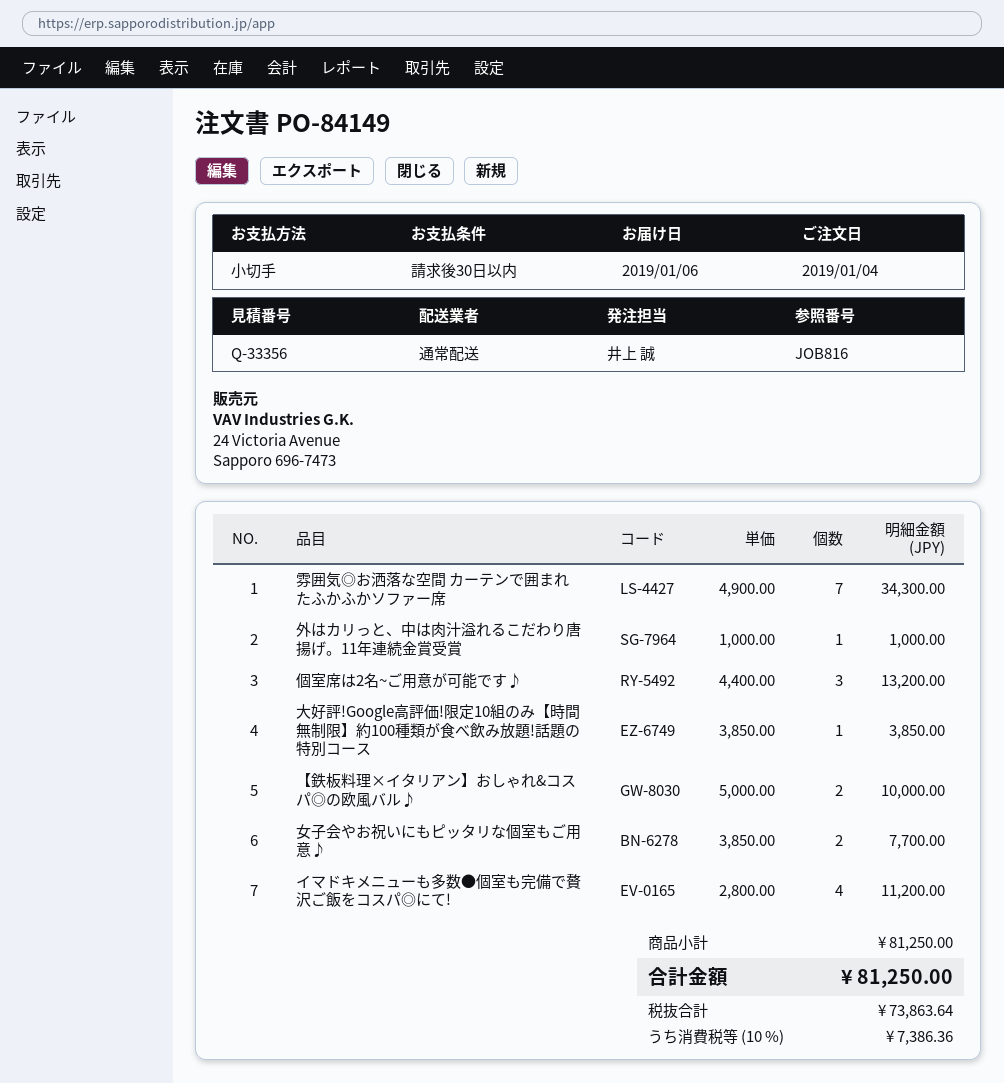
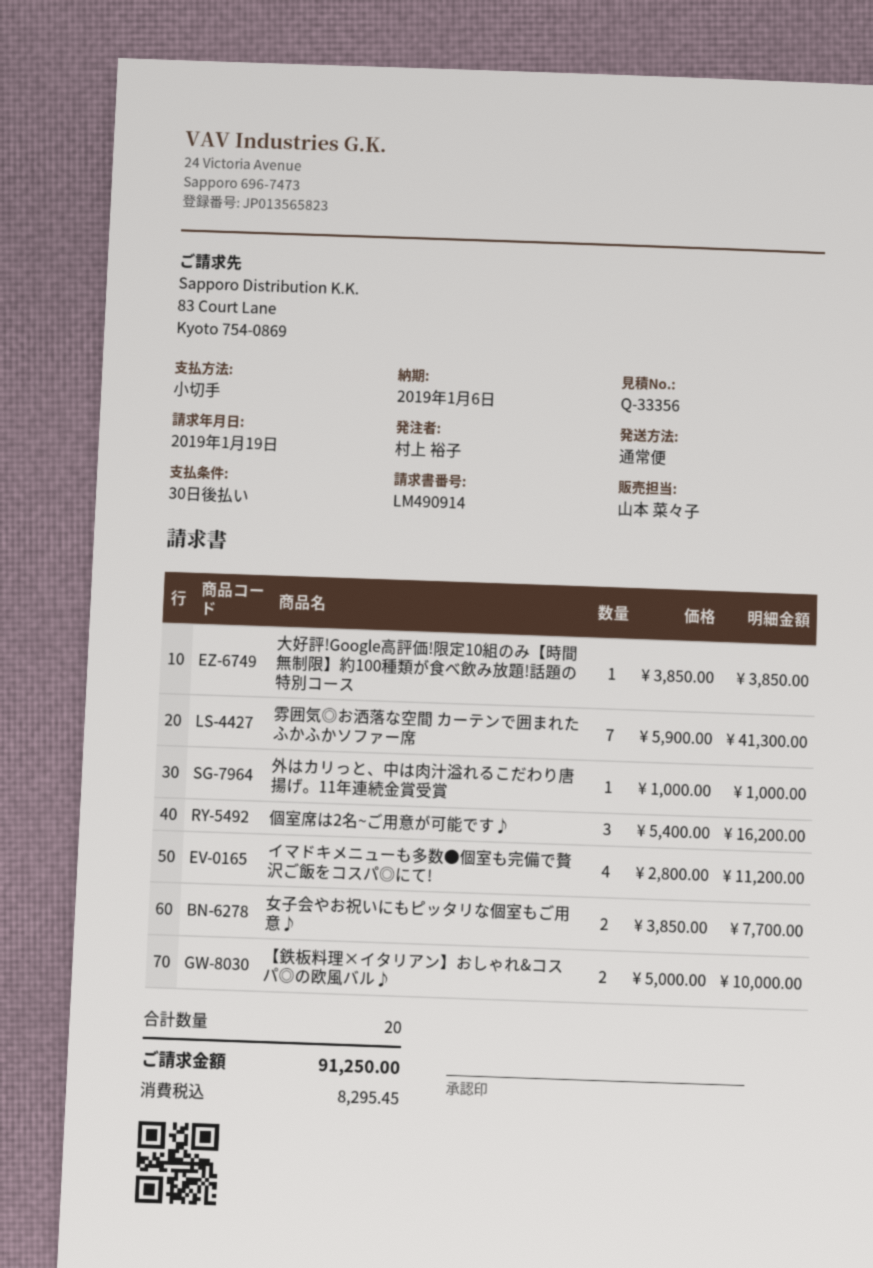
ordered by: 井上 誠 -> 村上 裕子
雰囲気◎お洒落な空間 カーテンで囲まれたふかふかソファー席: 7 x 4900.00 = 34300.00 -> 7 x 5900.00 = 41300.00
個室席は2名~ご用意が可能です♪: 3 x 4400.00 = 13200.00 -> 3 x 5400.00 = 16200.00
tax: 7386.36 -> 8295.45
total: 81250.00 -> 91250.00

